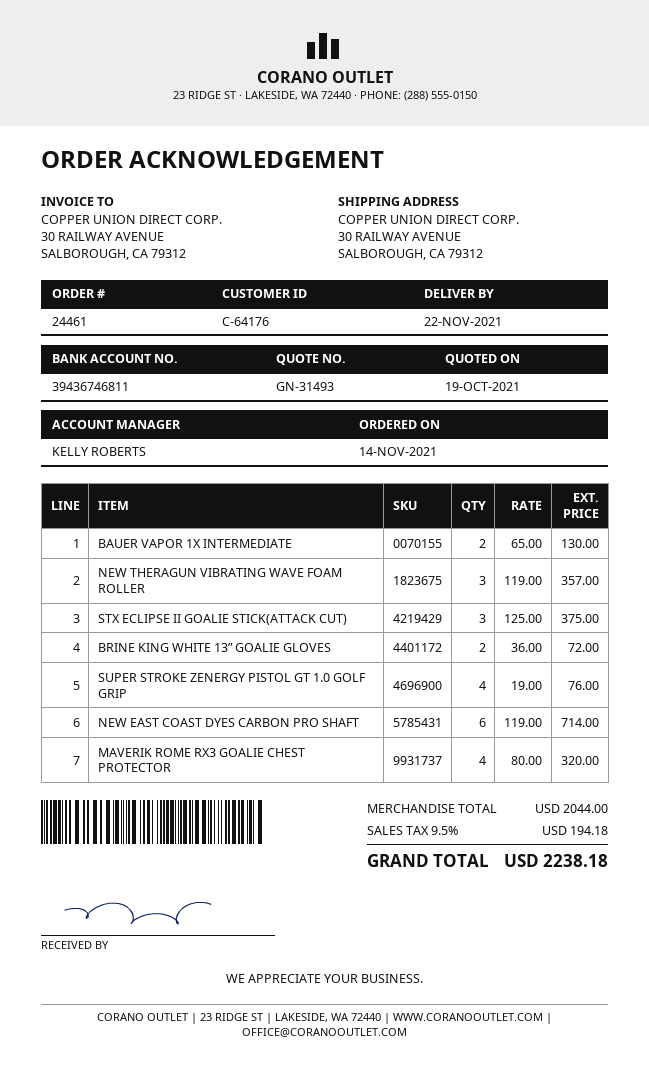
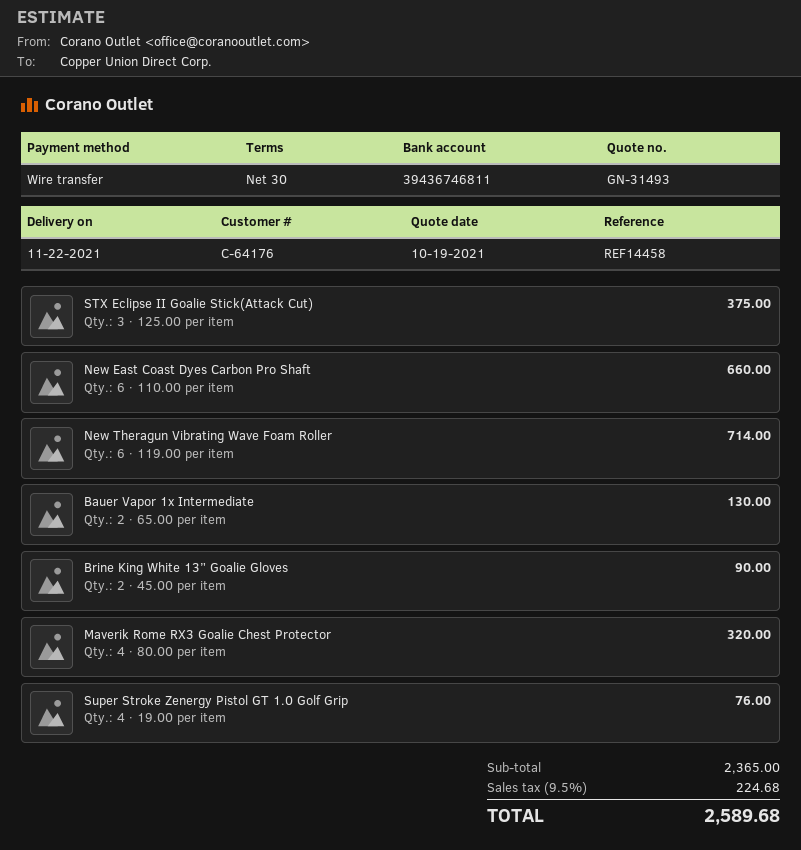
NEW THERAGUN VIBRATING WAVE FOAM ROLLER: 3 x 119.00 = 357.00 -> 6 x 119.00 = 714.00
BRINE KING WHITE 13” GOALIE GLOVES: 2 x 36.00 = 72.00 -> 2 x 45.00 = 90.00
NEW EAST COAST DYES CARBON PRO SHAFT: 6 x 119.00 = 714.00 -> 6 x 110.00 = 660.00
subtotal: 2044.00 -> 2365.00
tax: 9.5% = 194.18 -> 9.5% = 224.68
total: 2238.18 -> 2589.68

